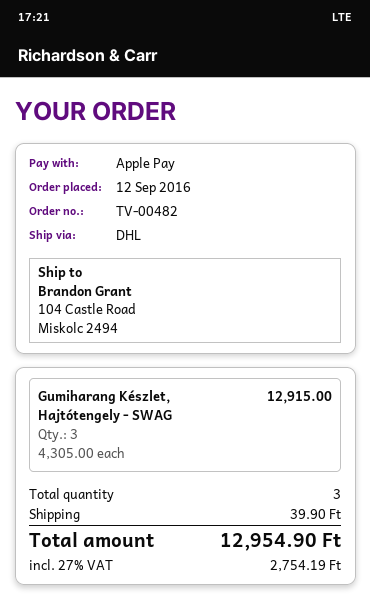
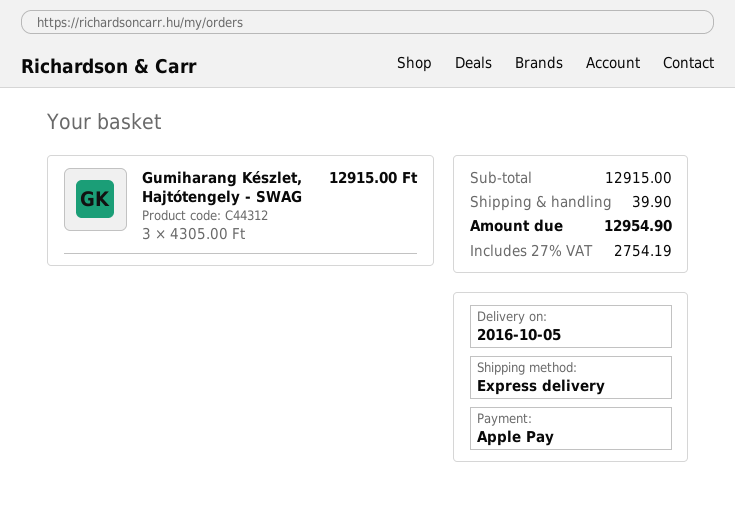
shipping method: DHL -> express

